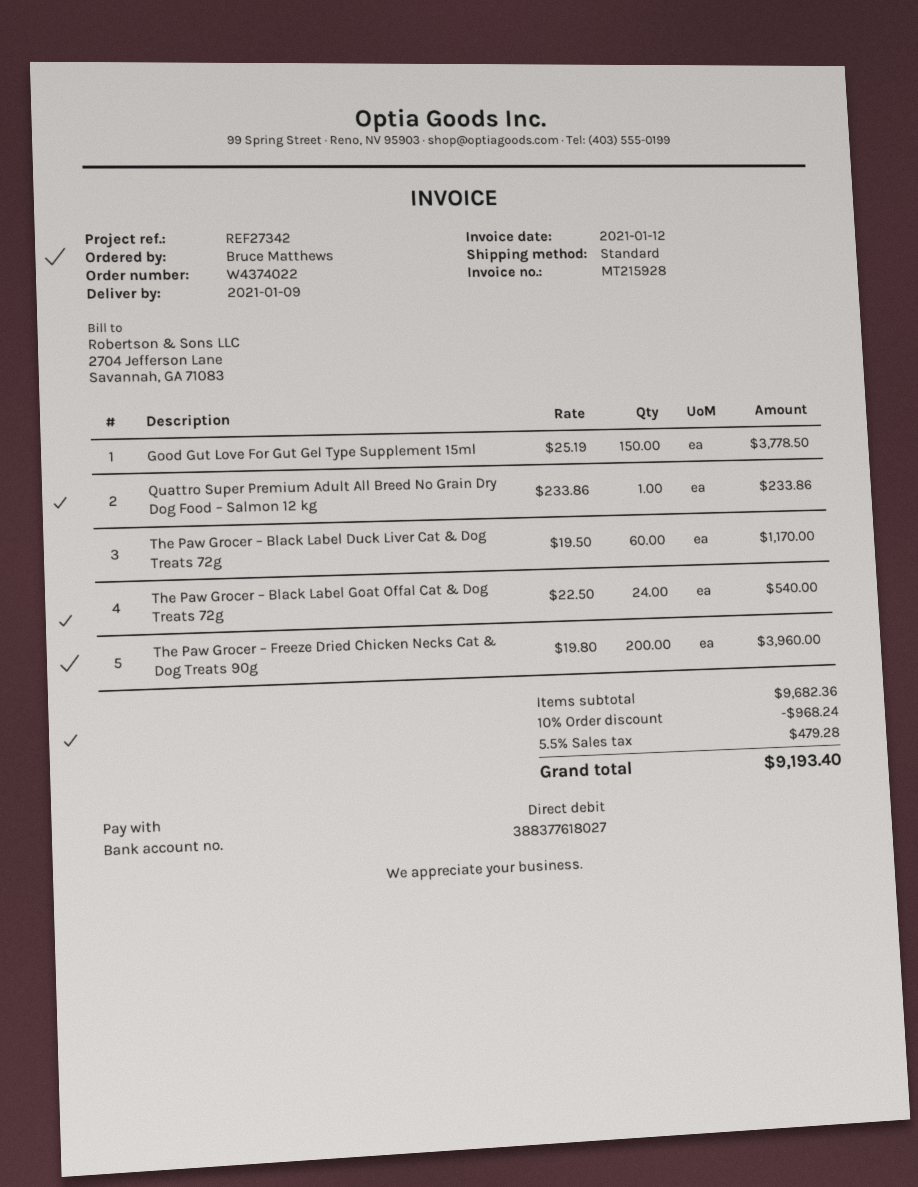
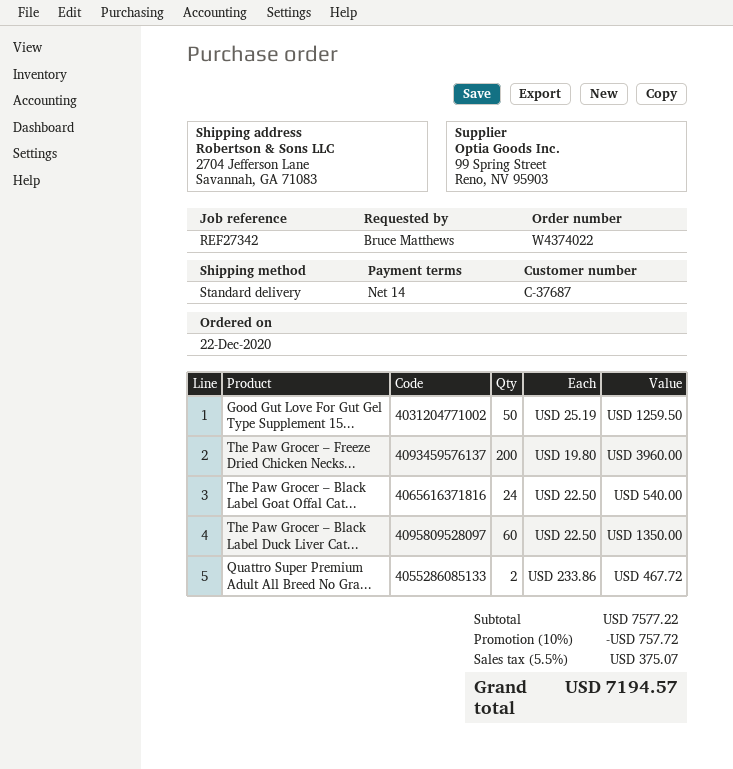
Good Gut Love For Gut Gel Type Supplement 15ml: 150 x 25.19 = 3778.50 -> 50 x 25.19 = 1259.50
Quattro Super Premium Adult All Breed No Grain Dry Dog Food – Salmon 12 kg: 1 x 233.86 = 233.86 -> 2 x 233.86 = 467.72
The Paw Grocer – Black Label Duck Liver Cat & Dog Treats 72g: 60 x 19.50 = 1170.00 -> 60 x 22.50 = 1350.00
subtotal: 9682.36 -> 7577.22
discount: 10% = 968.24 -> 10% = 757.72
tax: 5.5% = 479.28 -> 5.5% = 375.07
total: 9193.40 -> 7194.57

